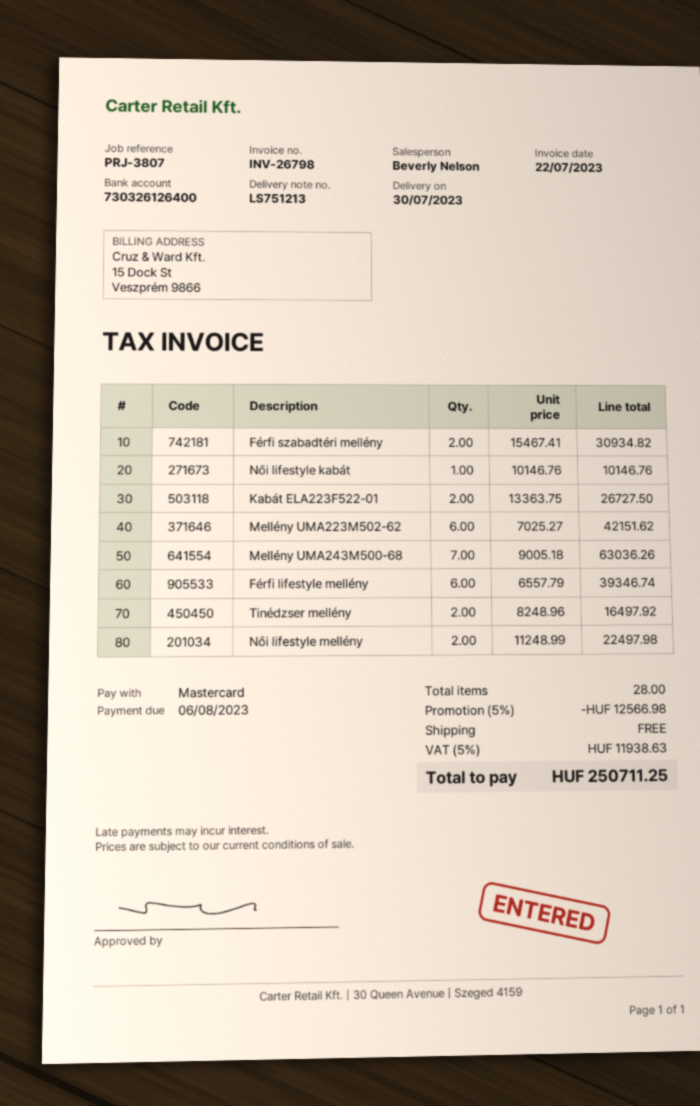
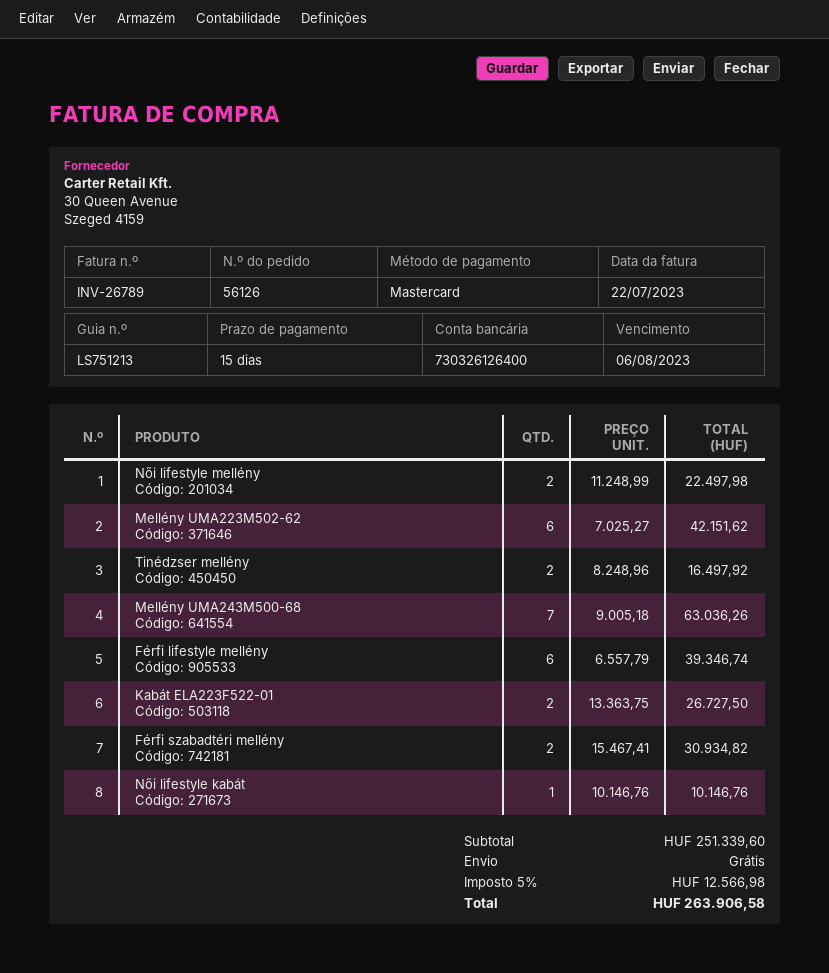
invoice number: INV-26798 -> INV-26789
discount: 5% = 12566.98 -> none
tax: 5% = 11938.63 -> 5% = 12566.98
total: 250711.25 -> 263906.58

